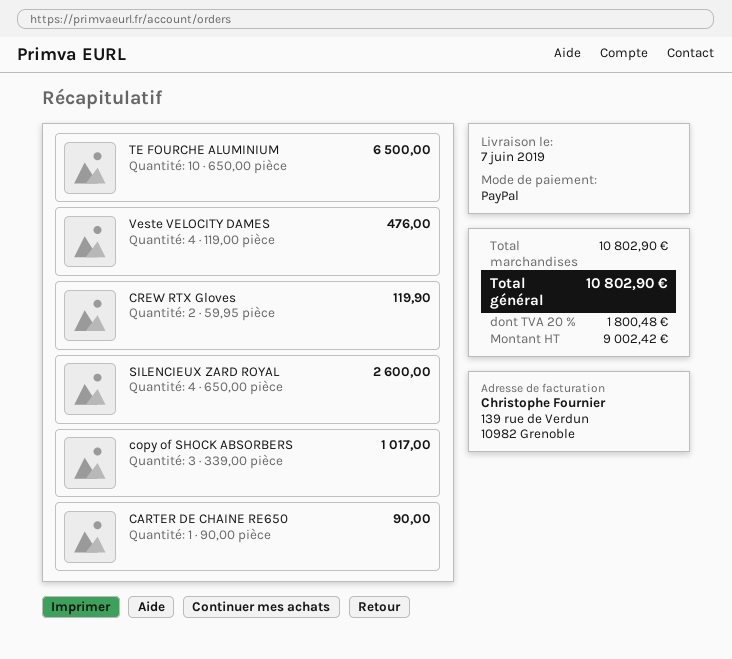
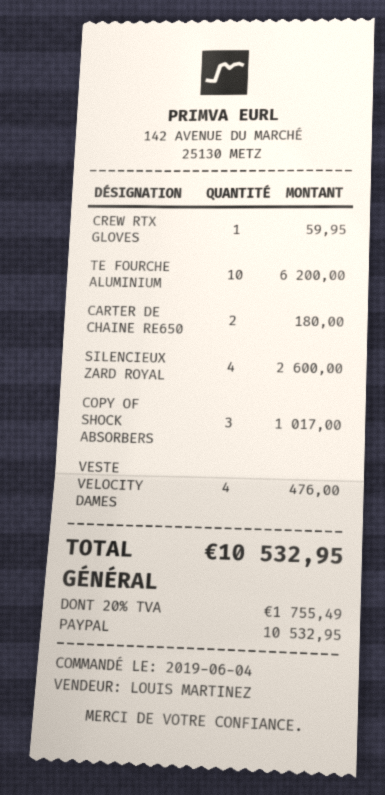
TE FOURCHE ALUMINIUM: 10 for 6500.00 -> 10 for 6200.00
CREW RTX Gloves: 2 for 119.90 -> 1 for 59.95
CARTER DE CHAINE RE650: 1 for 90.00 -> 2 for 180.00
tax: 20% = 1800.48 -> 20% = 1755.49
total: 10802.90 -> 10532.95

